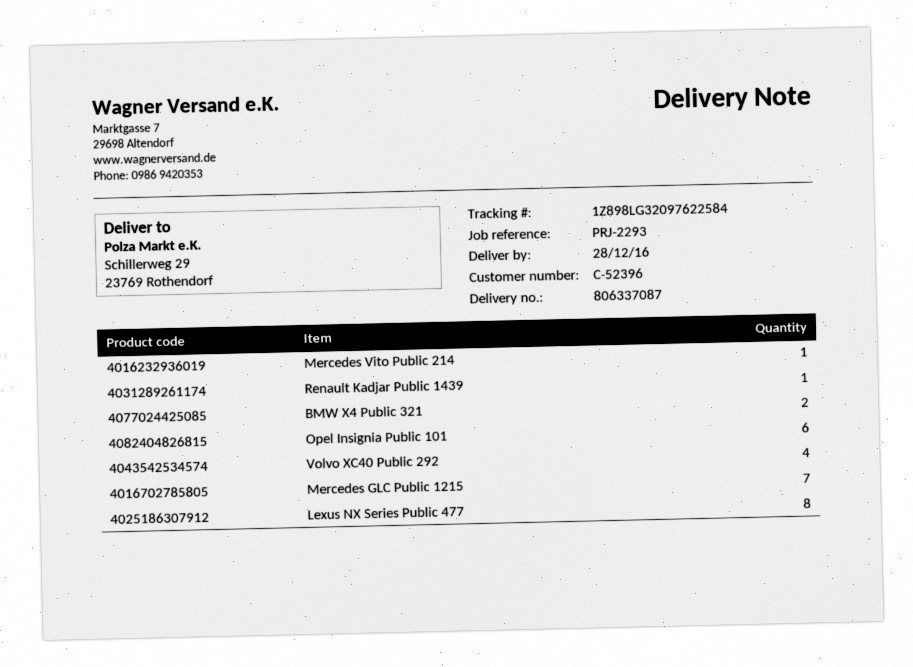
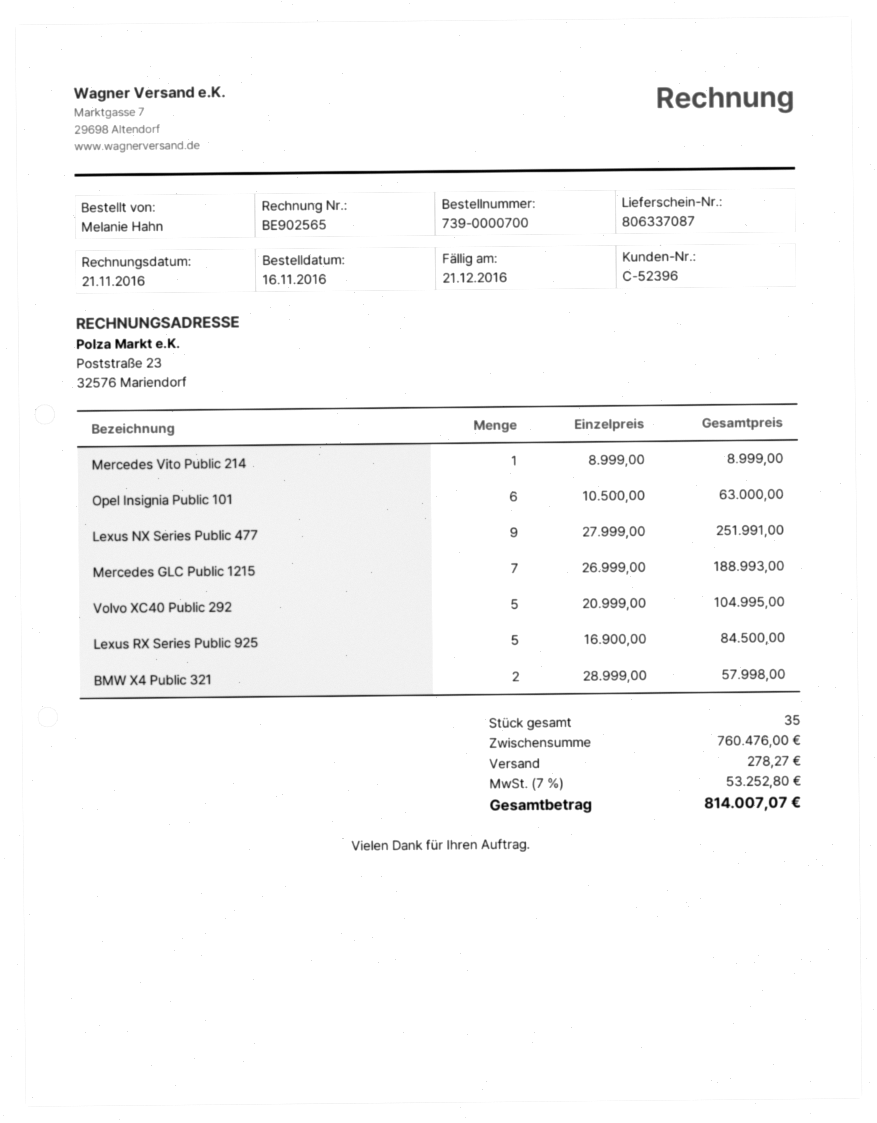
Renault Kadjar Public 1439: 1 -> none
Volvo XC40 Public 292: 4 -> 5
Lexus NX Series Public 477: 8 -> 9
Lexus RX Series Public 925: none -> 5

